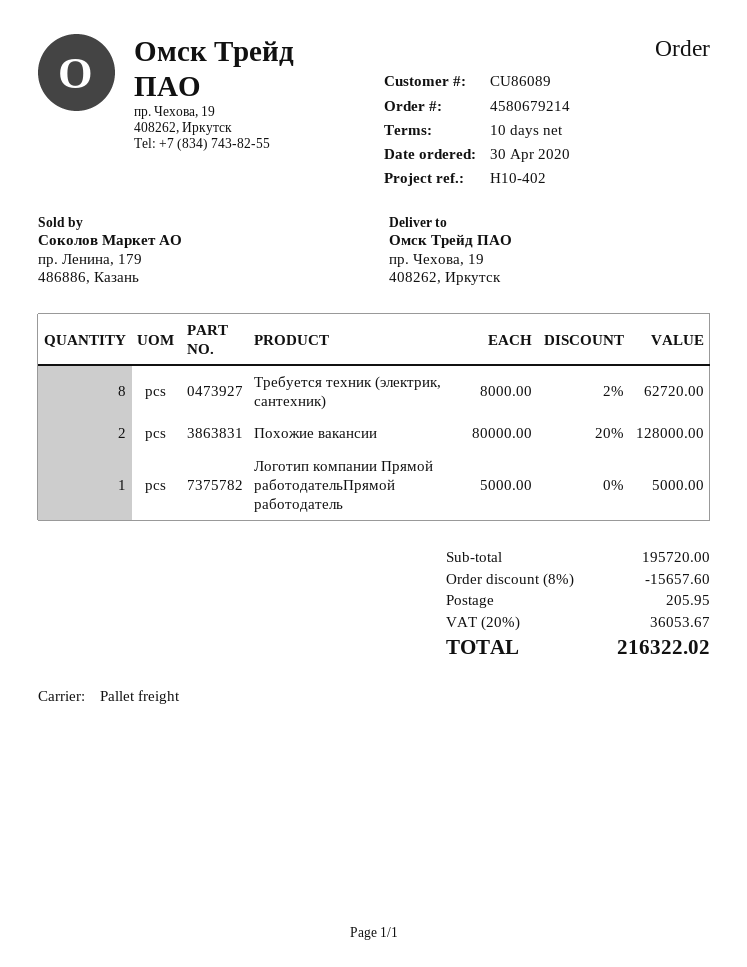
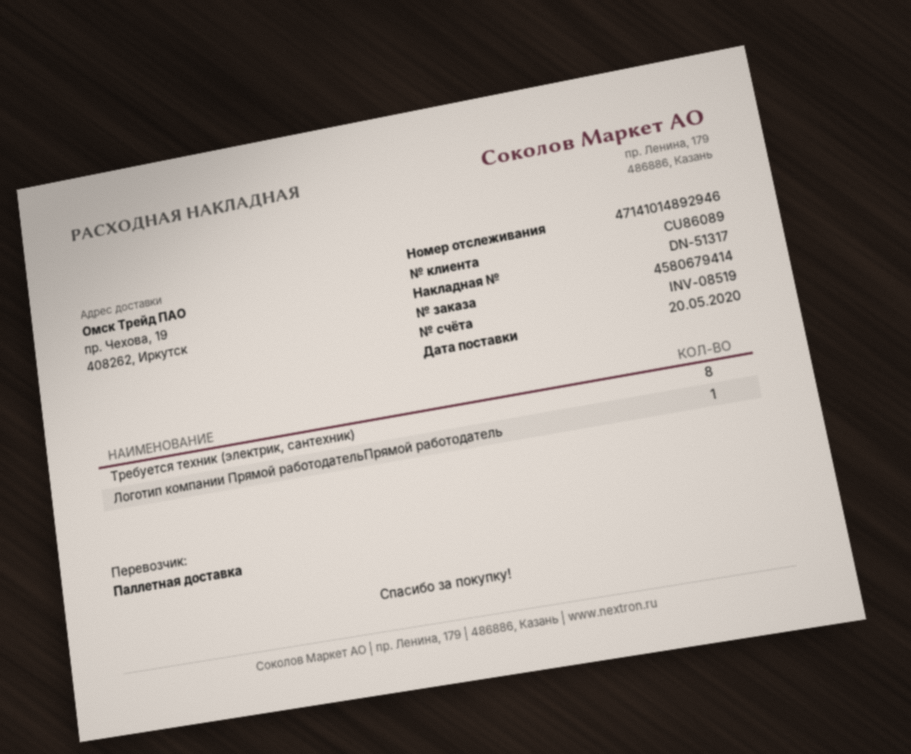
order number: 4580679214 -> 4580679414
Похожие вакансии: 2 -> none

